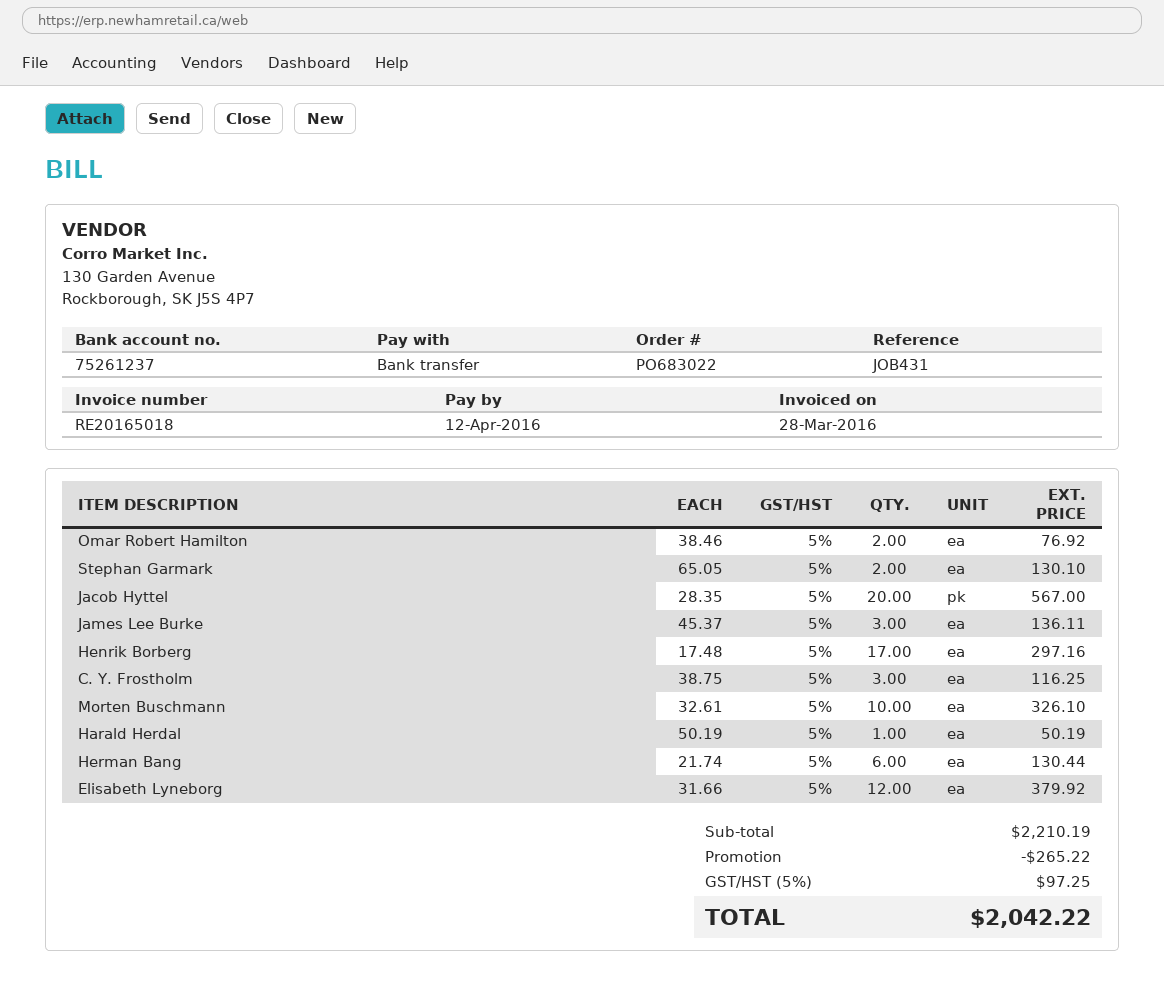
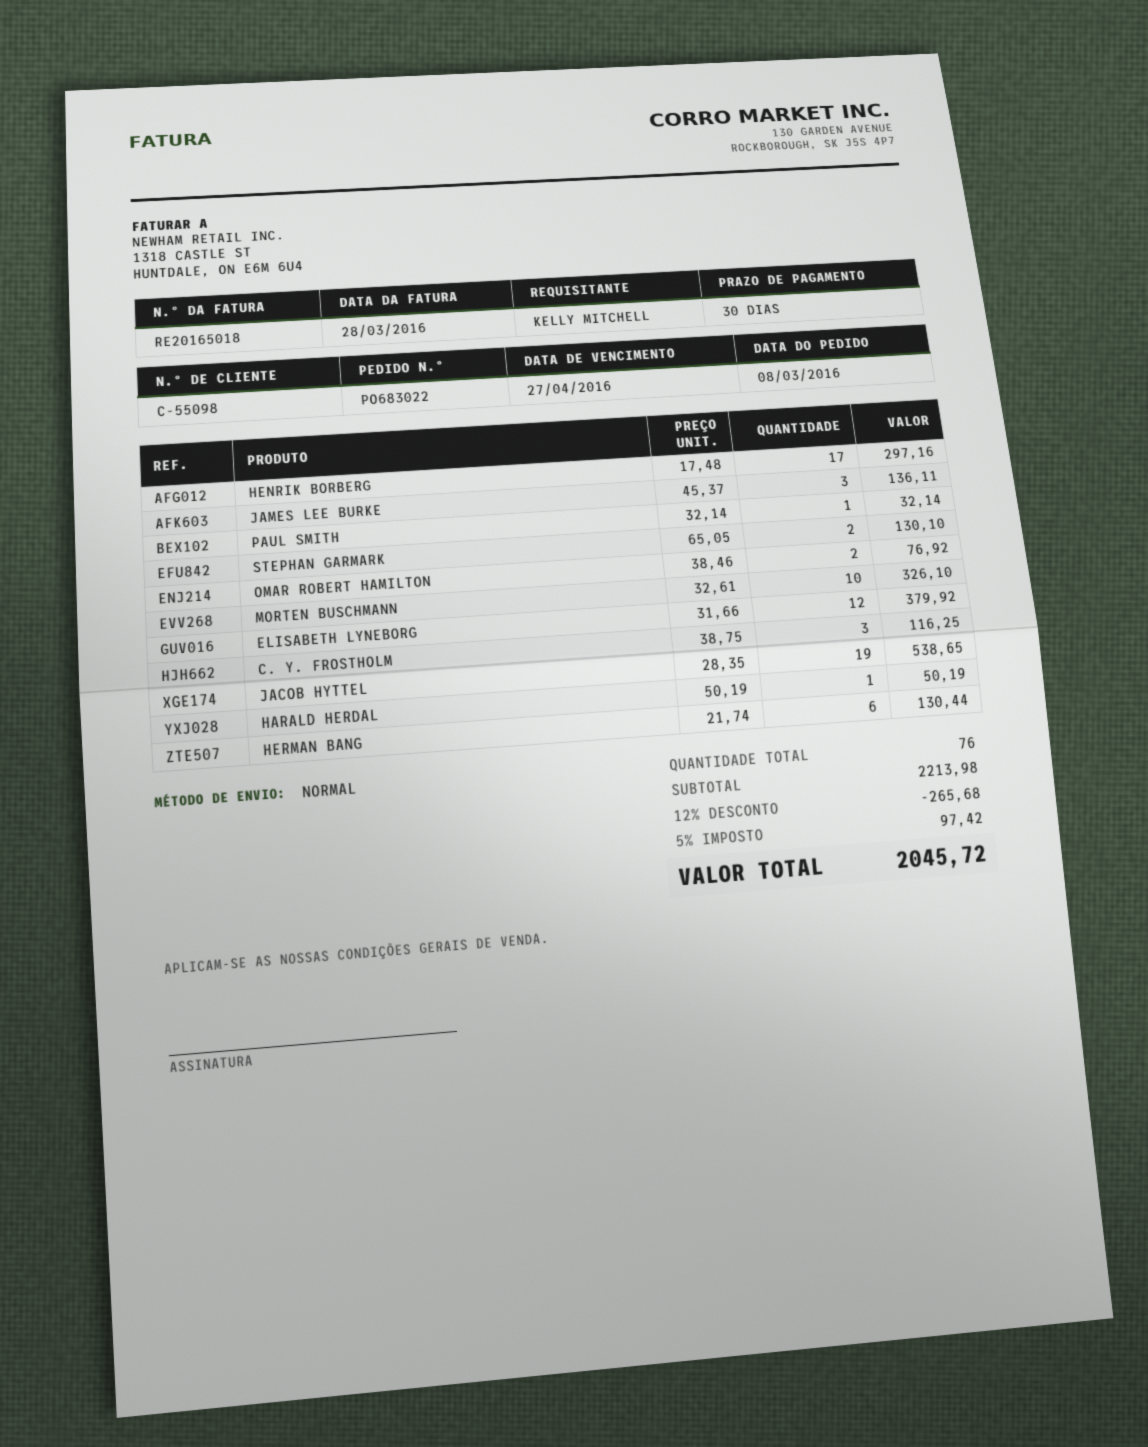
due date: 2016-04-12 -> 2016-04-27
Jacob Hyttel: 20 x 28.35 = 567.00 -> 19 x 28.35 = 538.65
PAUL SMITH: none -> 1 x 32.14 = 32.14
subtotal: 2210.19 -> 2213.98
discount: 265.22 -> 265.68
tax: 5% = 97.25 -> 5% = 97.42
total: 2042.22 -> 2045.72

